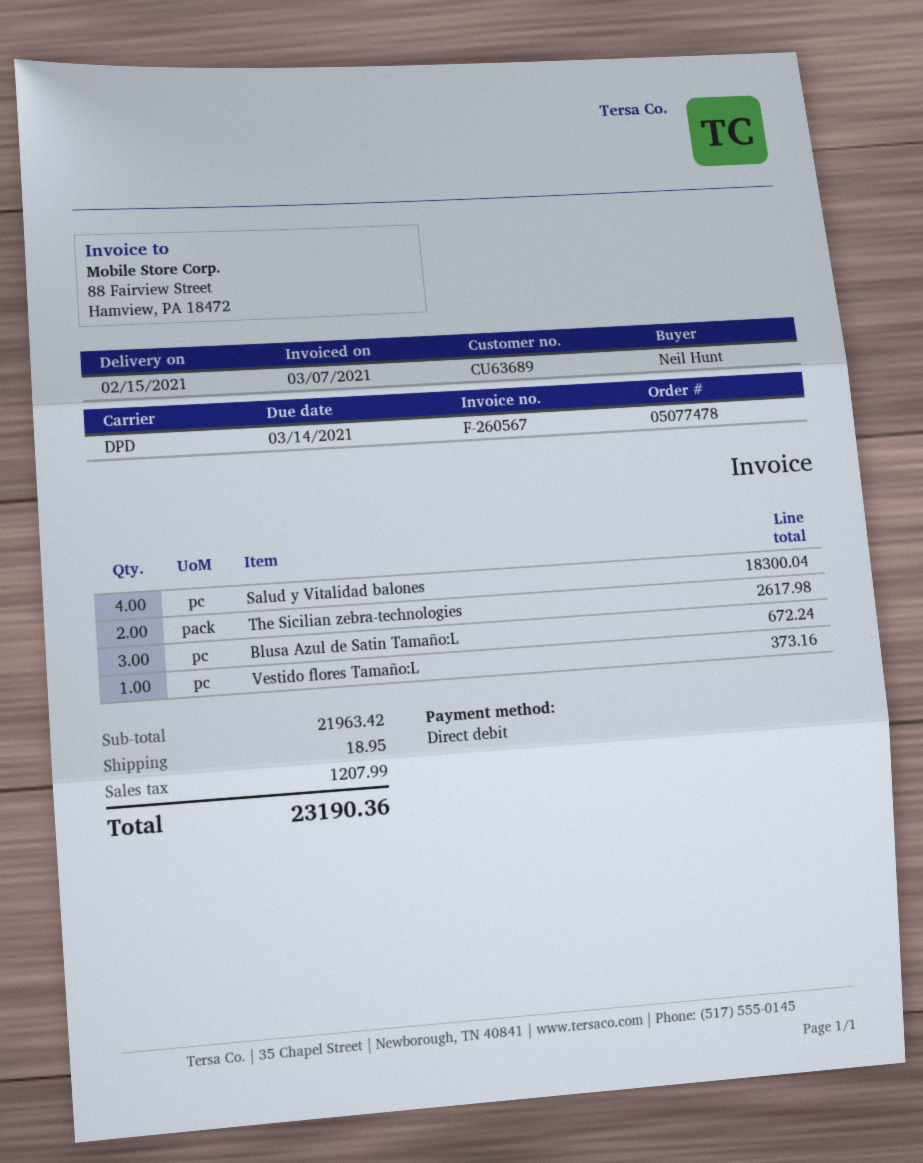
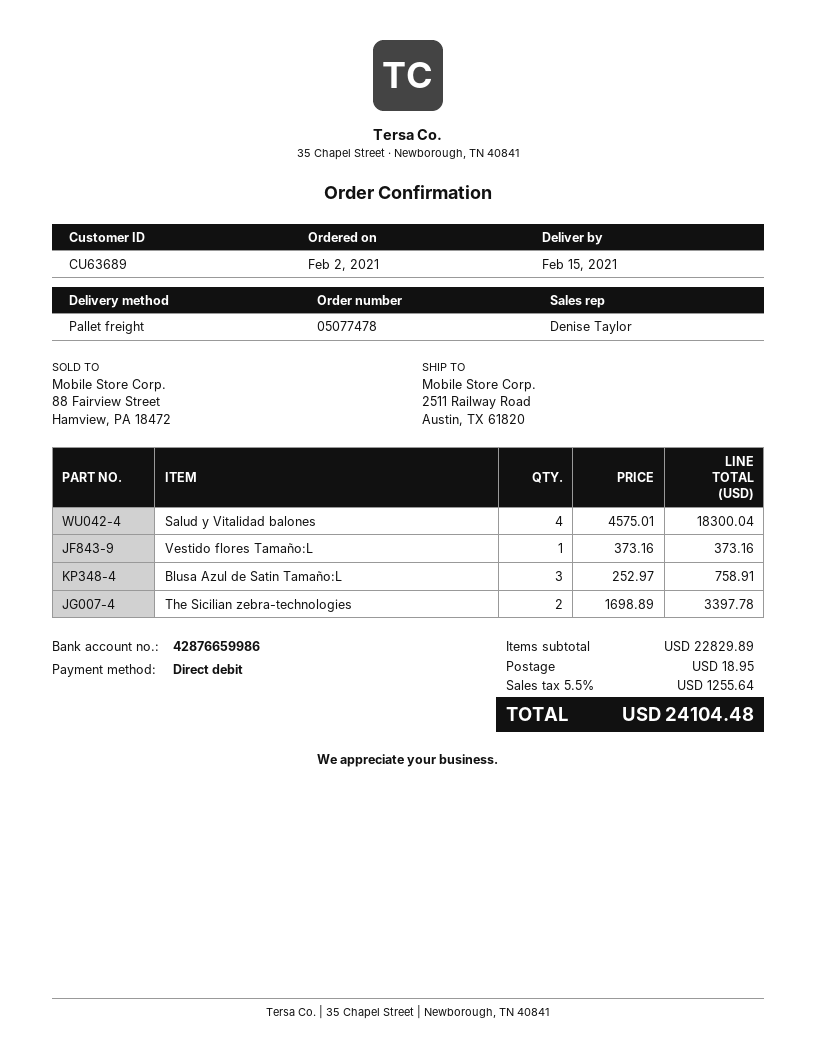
shipping method: DPD -> pallet freight
The Sicilian zebra-technologies: 2 for 2617.98 -> 2 for 3397.78
Blusa Azul de Satin Tamaño:L: 3 for 672.24 -> 3 for 758.91
subtotal: 21963.42 -> 22829.89
tax: 1207.99 -> 1255.64
total: 23190.36 -> 24104.48

